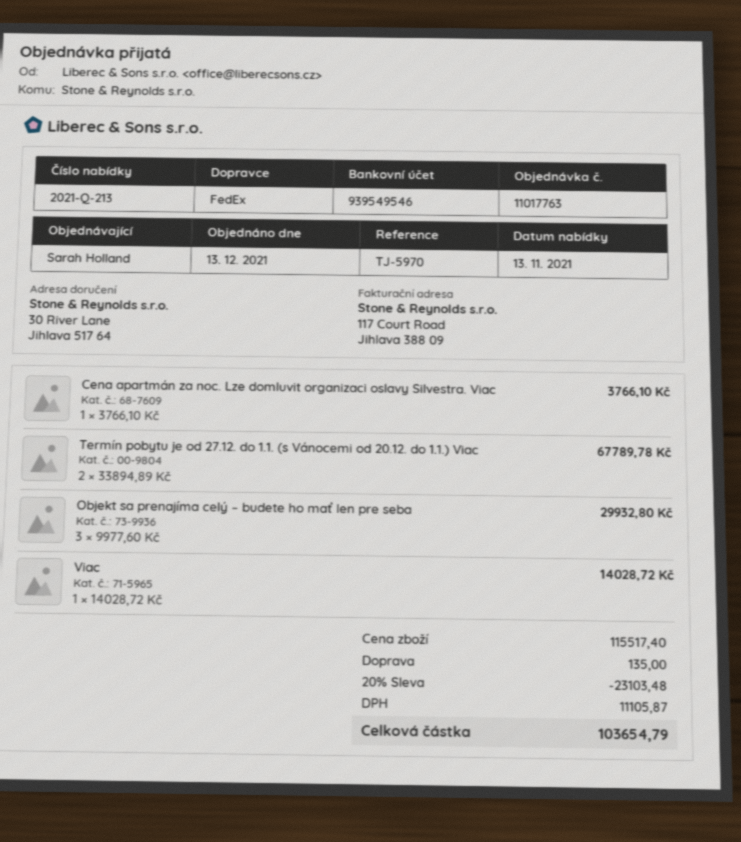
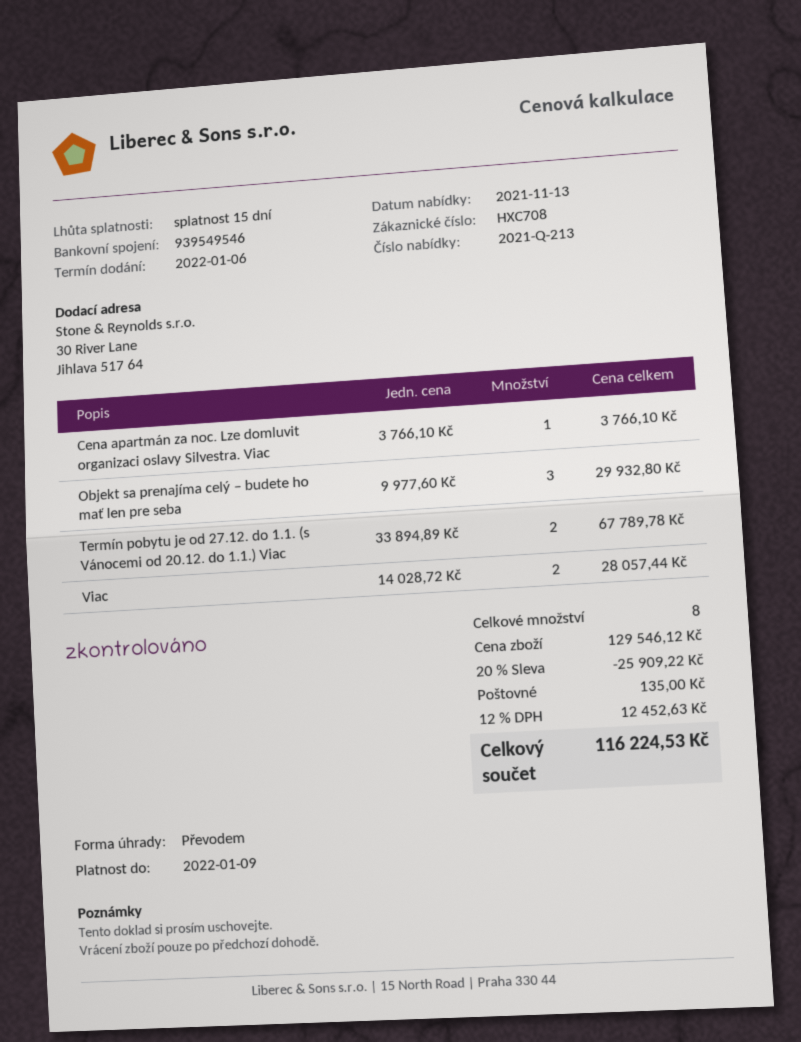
Viac: 1 x 14028.72 = 14028.72 -> 2 x 14028.72 = 28057.44
subtotal: 115517.40 -> 129546.12
discount: 20% = 23103.48 -> 20% = 25909.22
tax: 11105.87 -> 12452.63
total: 103654.79 -> 116224.53

